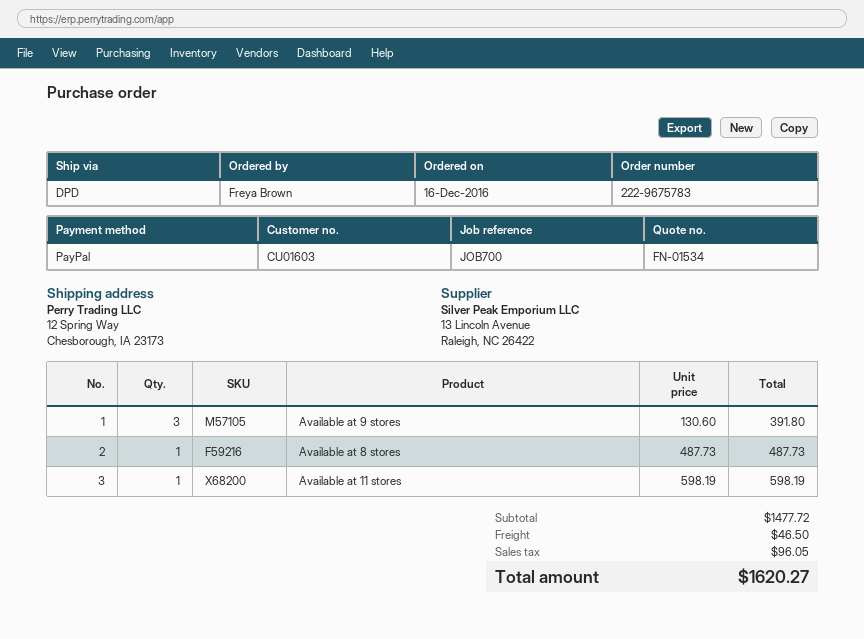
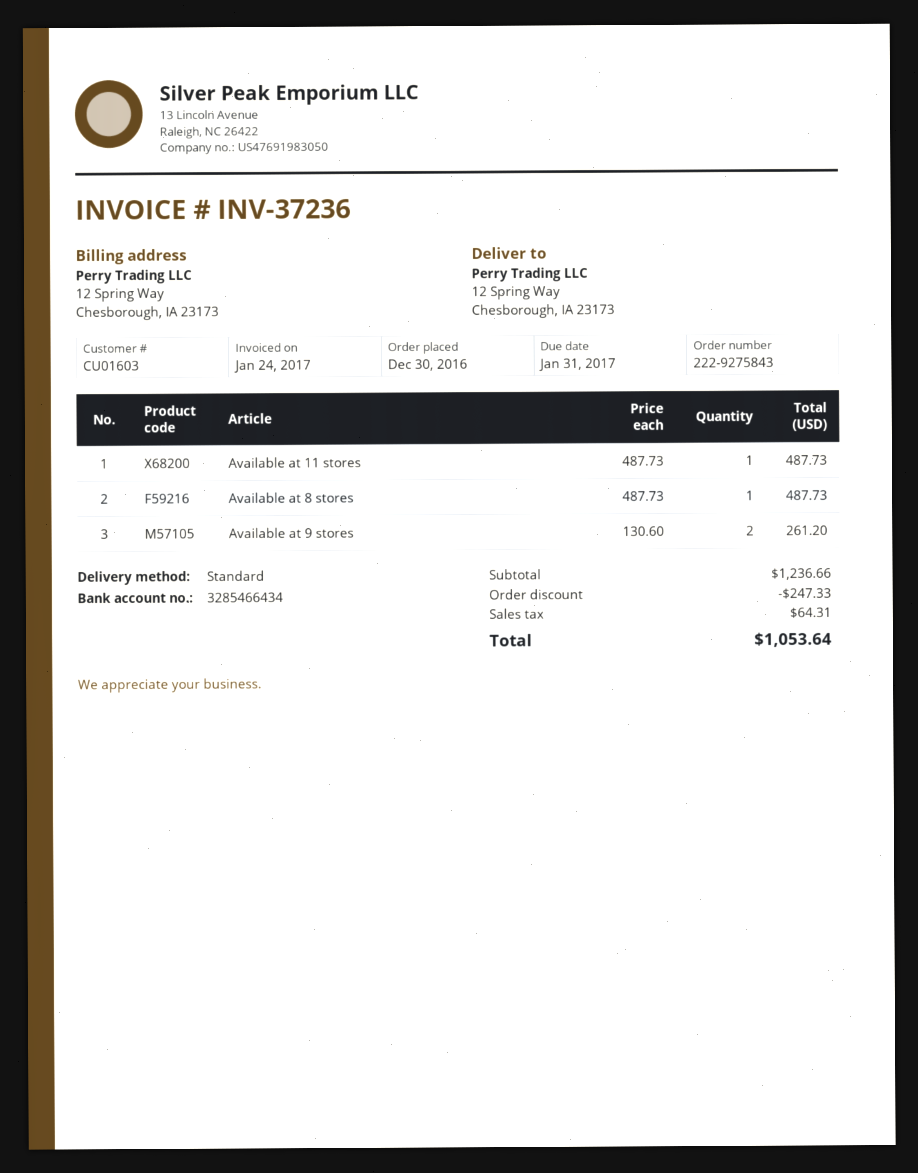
order number: 222-9675783 -> 222-9275843
order date: 2016-12-16 -> 2016-12-30
shipping method: DPD -> standard
Available at 9 stores: 3 x 130.60 = 391.80 -> 2 x 130.60 = 261.20
Available at 11 stores: 1 x 598.19 = 598.19 -> 1 x 487.73 = 487.73
subtotal: 1477.72 -> 1236.66
discount: none -> 247.33
shipping: 46.50 -> none
tax: 96.05 -> 64.31
total: 1620.27 -> 1053.64

